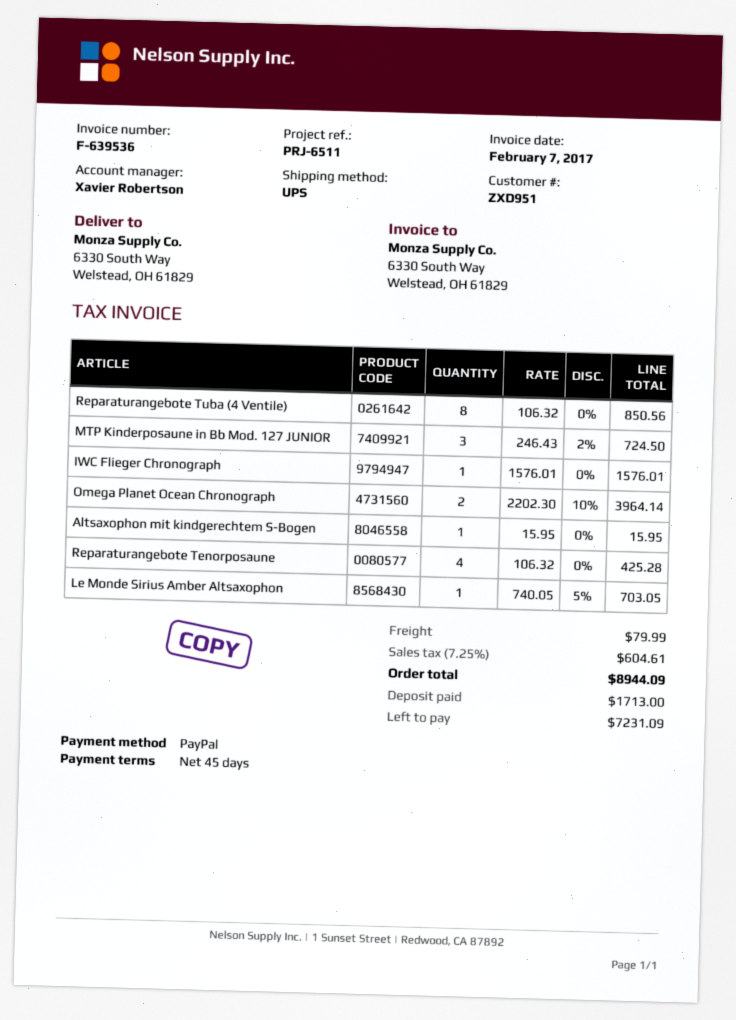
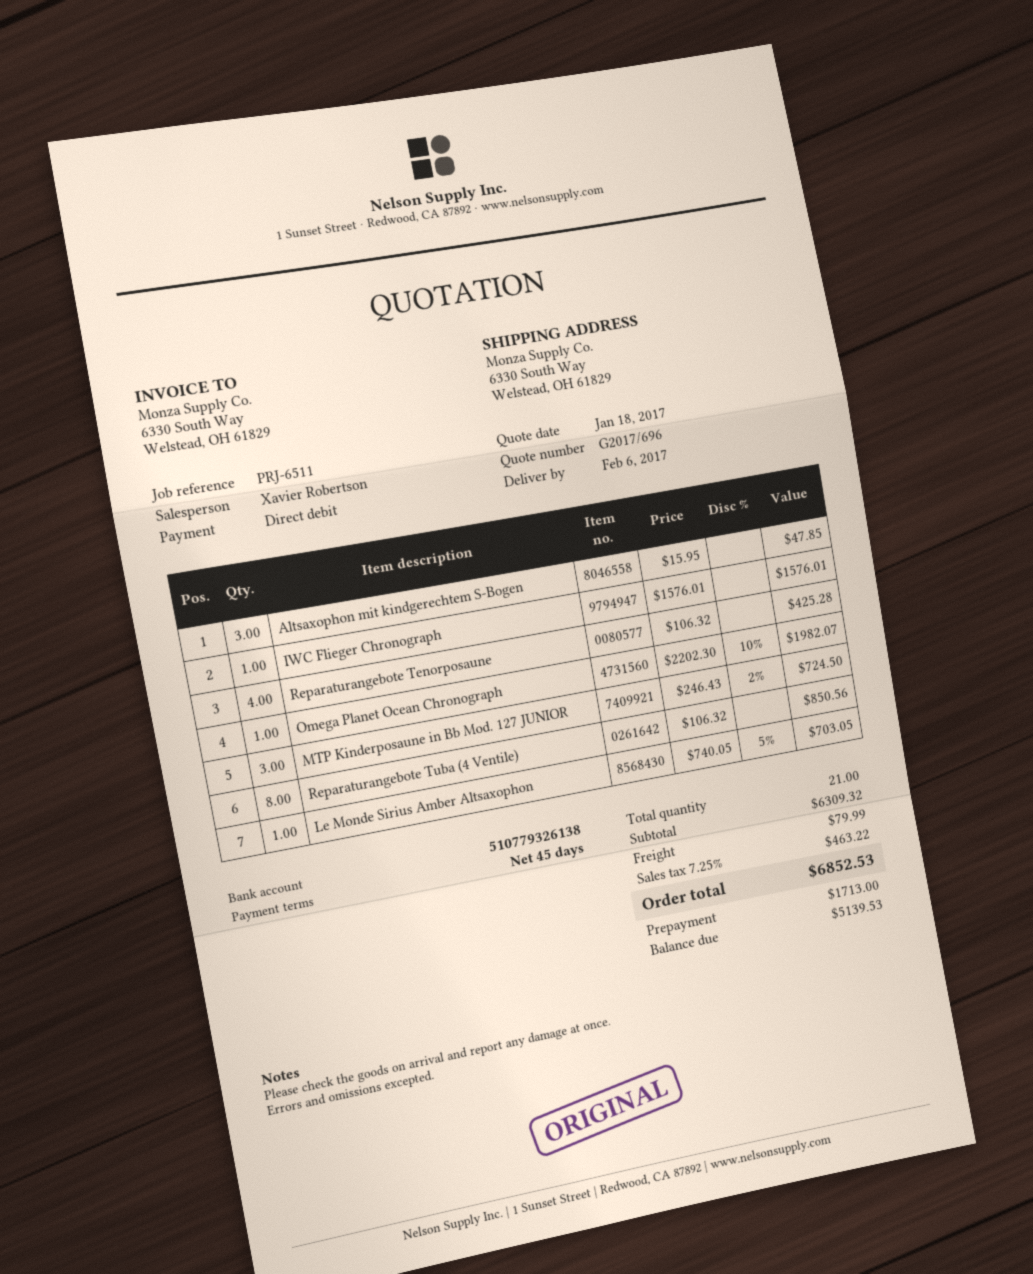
payment method: PayPal -> direct debit
Omega Planet Ocean Chronograph: 2 x 2202.30 - 10% = 3964.14 -> 1 x 2202.30 - 10% = 1982.07
Altsaxophon mit kindgerechtem S-Bogen: 1 x 15.95 = 15.95 -> 3 x 15.95 = 47.85
tax: 7.25% = 604.61 -> 7.25% = 463.22
total: 8944.09 -> 6852.53
balance: 7231.09 -> 5139.53

